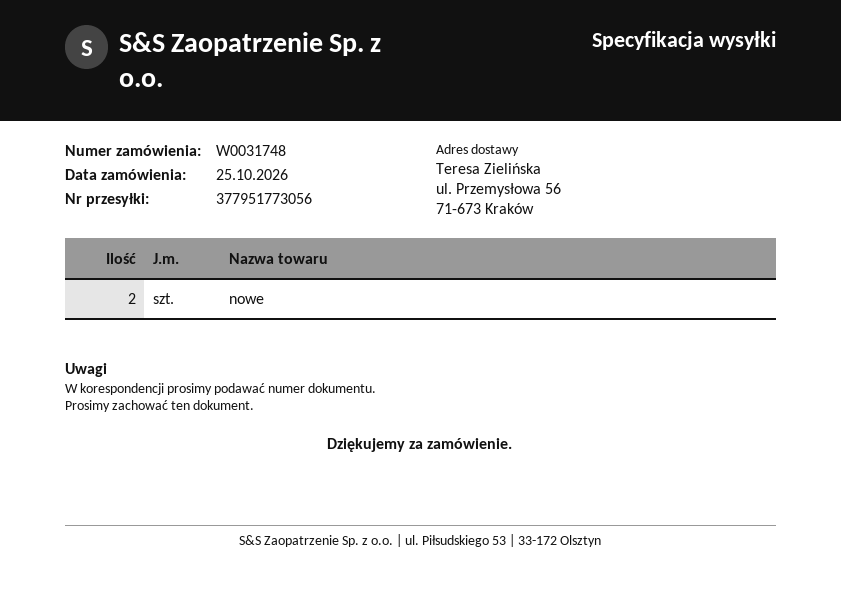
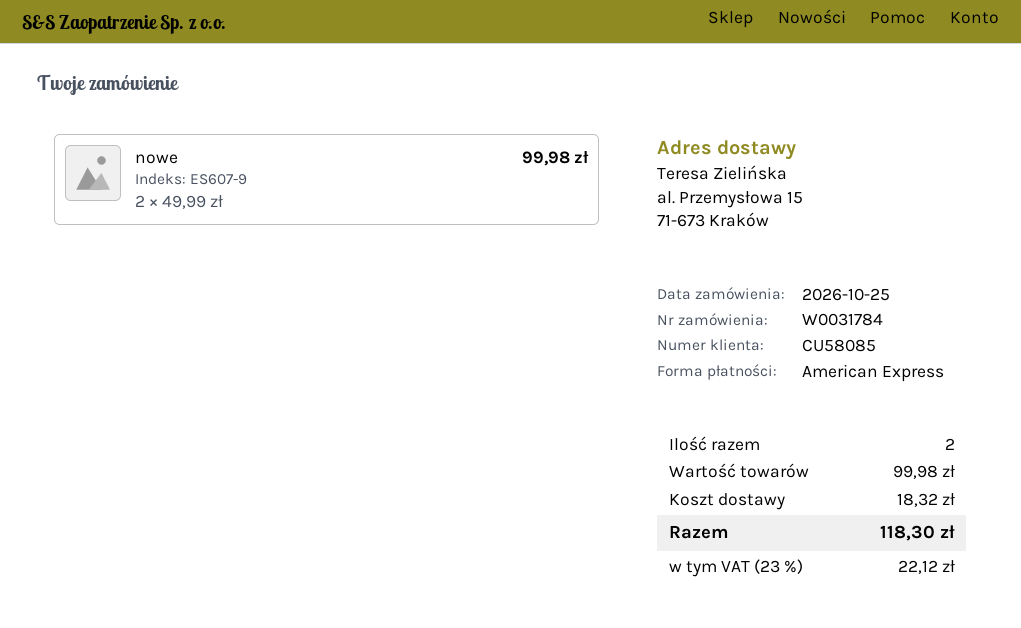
order number: W0031748 -> W0031784
ship to: ul. Przemysłowa 56, 71-673 Kraków -> al. Przemysłowa 15, 71-673 Kraków

